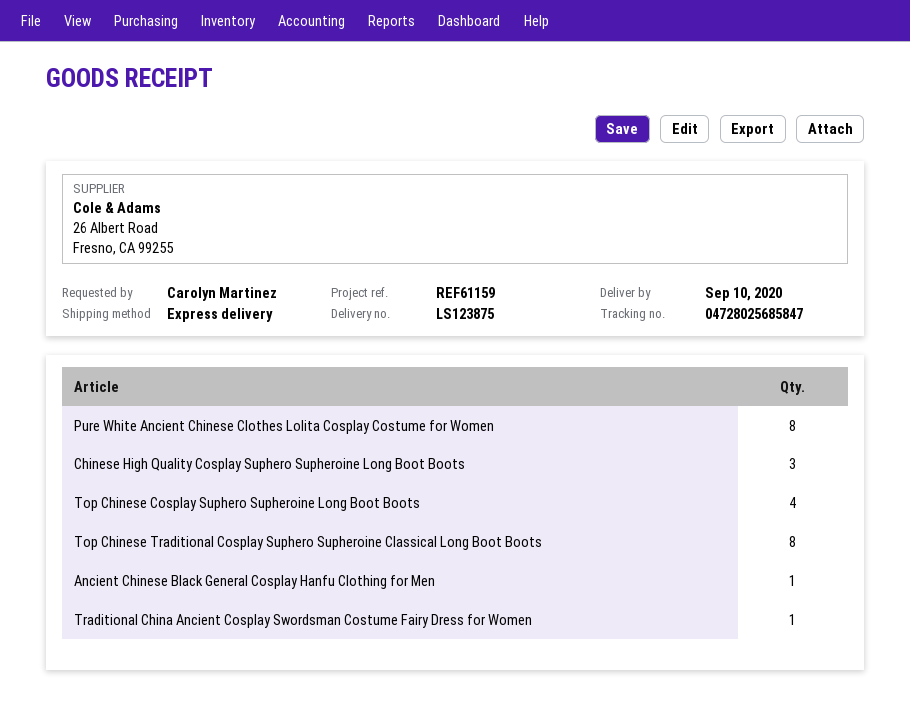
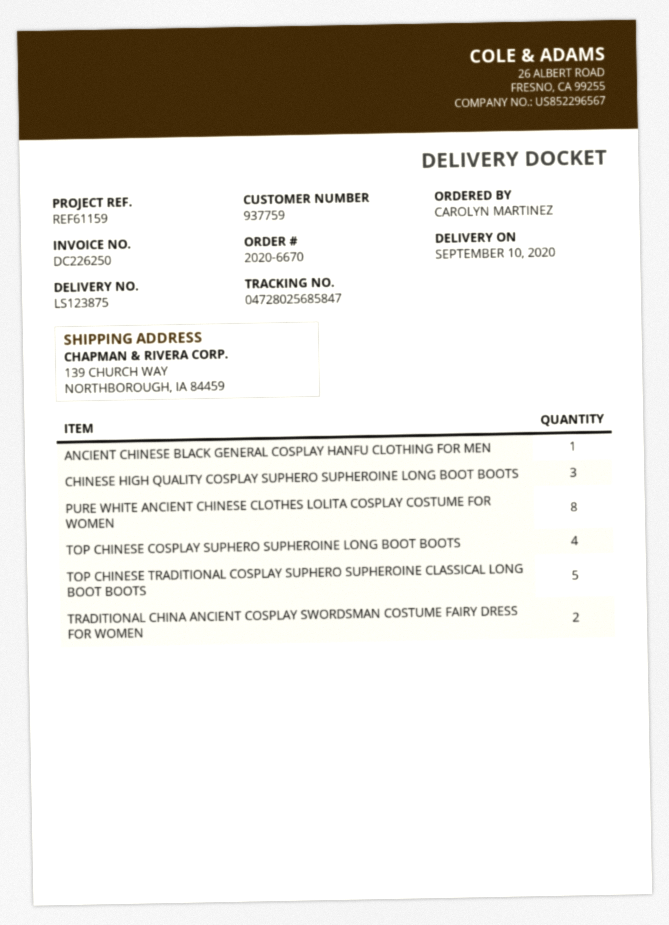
Top Chinese Traditional Cosplay Suphero Supheroine Classical Long Boot Boots: 8 -> 5
Traditional China Ancient Cosplay Swordsman Costume Fairy Dress for Women: 1 -> 2

